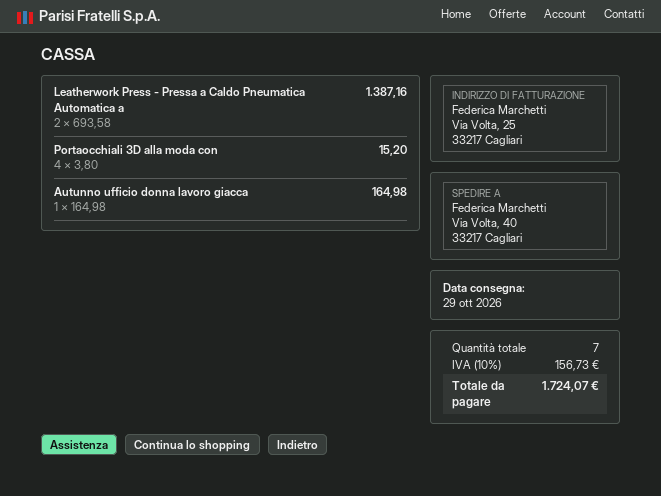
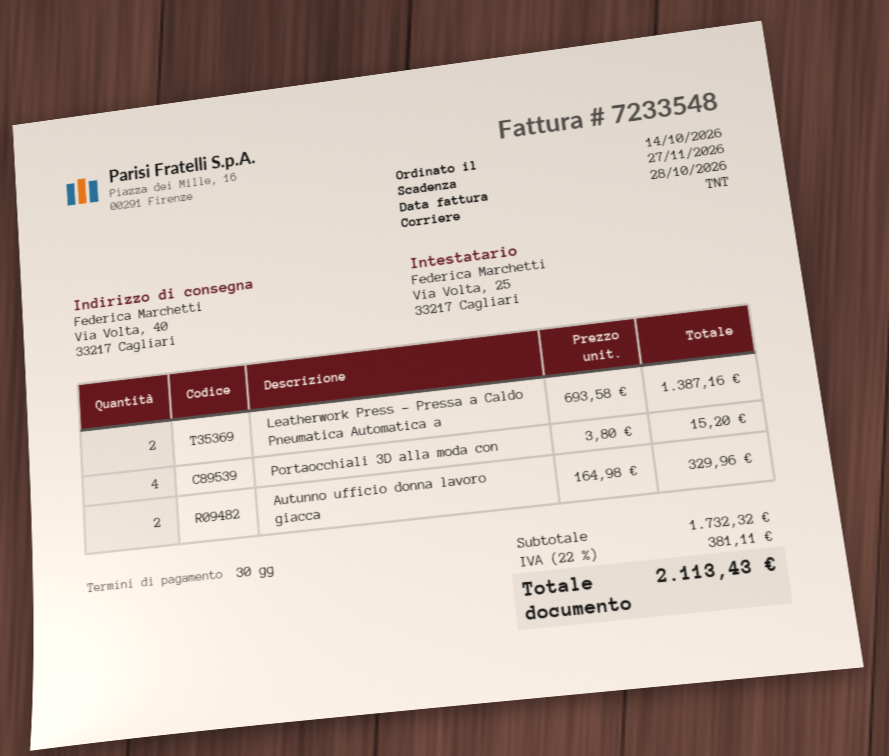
Autunno ufficio donna lavoro giacca: 1 x 164.98 = 164.98 -> 2 x 164.98 = 329.96
tax: 10% = 156.73 -> 22% = 381.11
total: 1724.07 -> 2113.43

